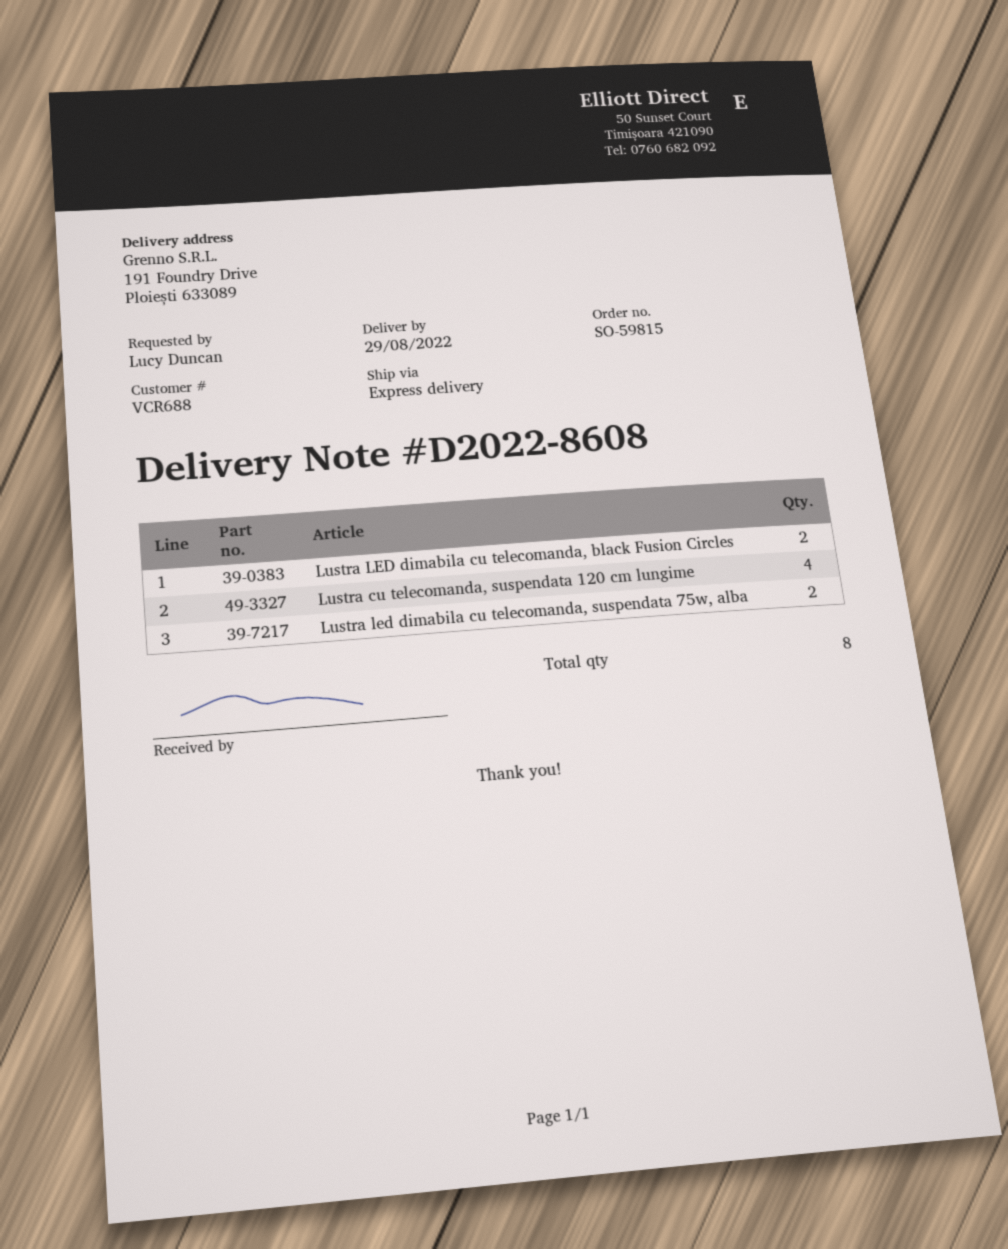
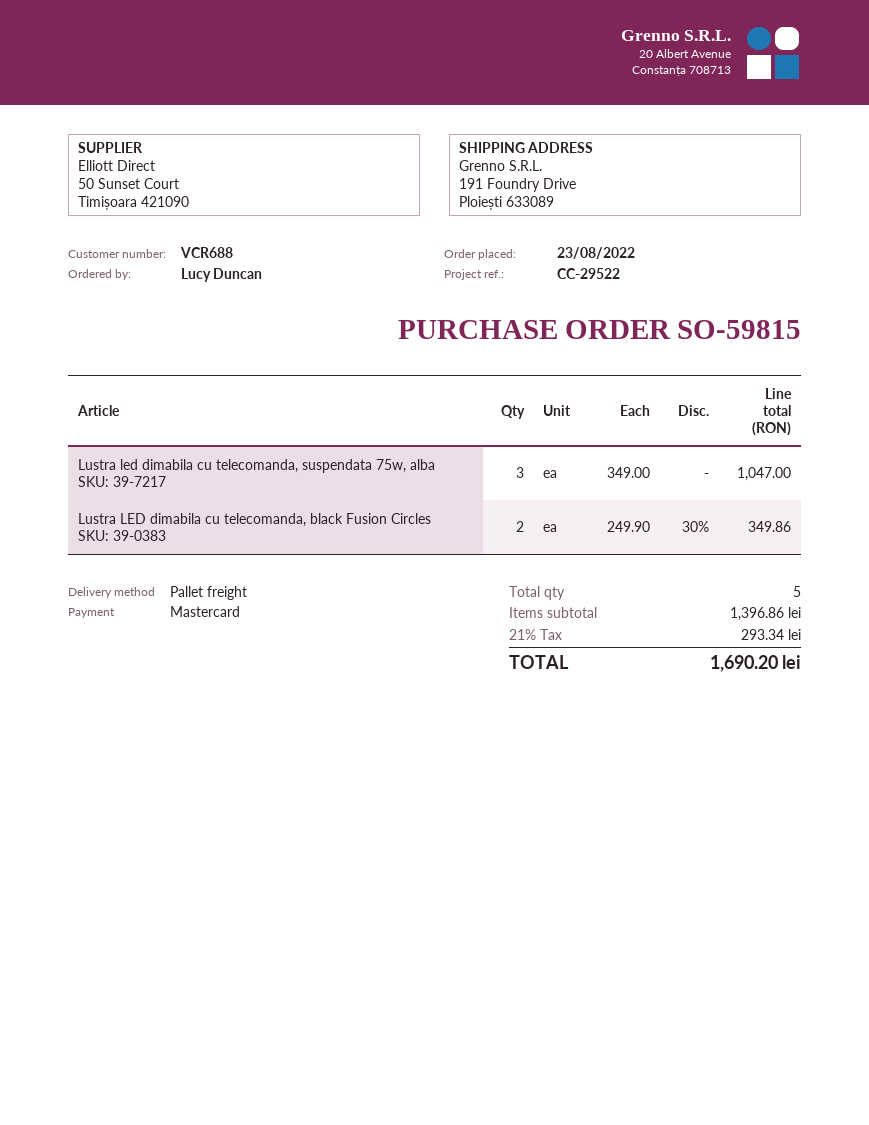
shipping method: express -> pallet freight
Lustra cu telecomanda, suspendata 120 cm lungime: 4 -> none
Lustra led dimabila cu telecomanda, suspendata 75w, alba: 2 -> 3
total quantity: 8 -> 5

